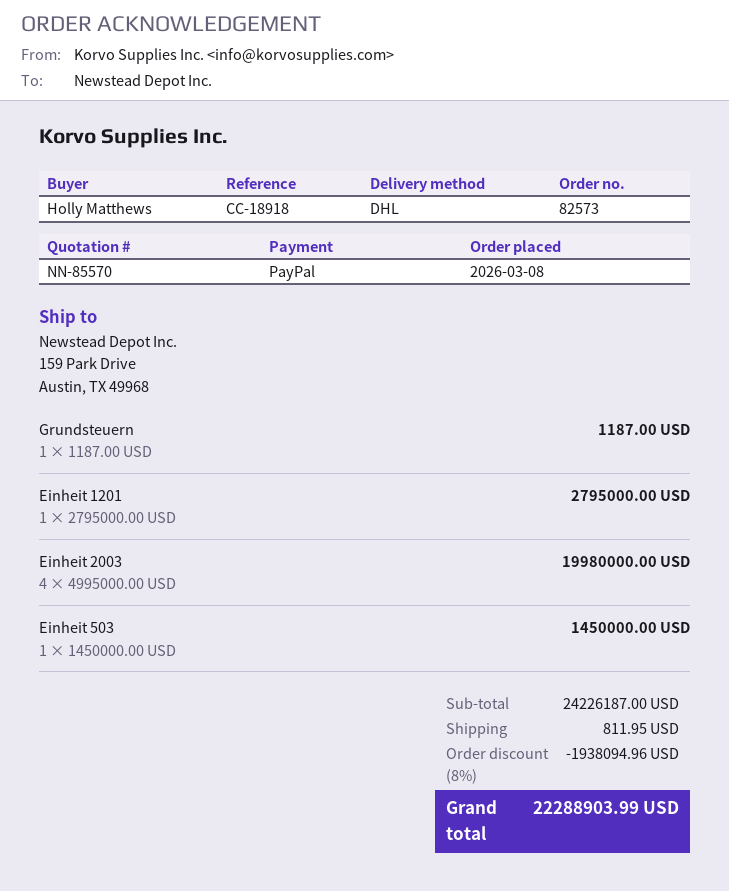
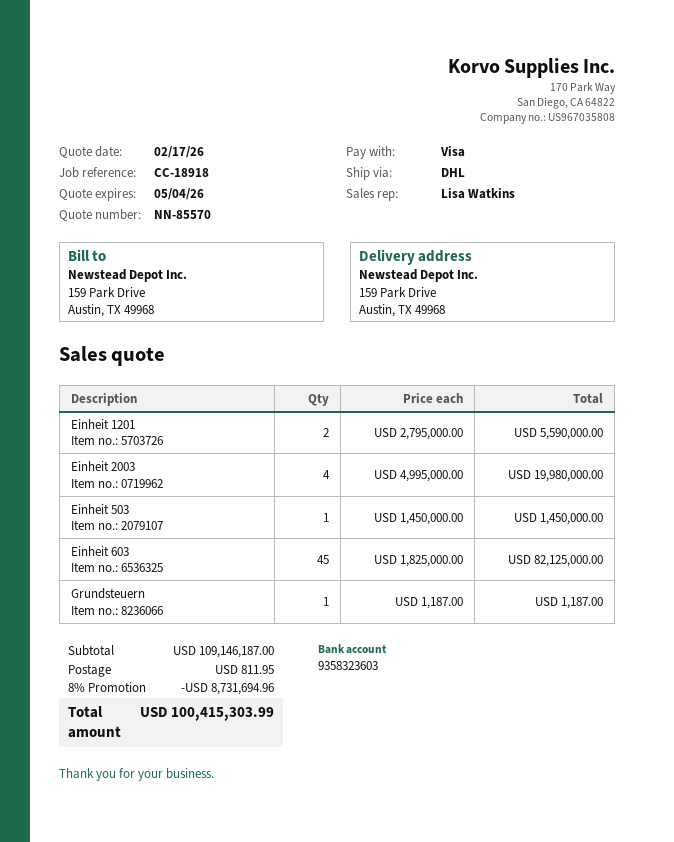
payment method: PayPal -> Visa
Einheit 1201: 1 x 2795000.00 = 2795000.00 -> 2 x 2795000.00 = 5590000.00
Einheit 603: none -> 45 x 1825000.00 = 82125000.00
subtotal: 24226187.00 -> 109146187.00
discount: 8% = 1938094.96 -> 8% = 8731694.96
total: 22288903.99 -> 100415303.99

